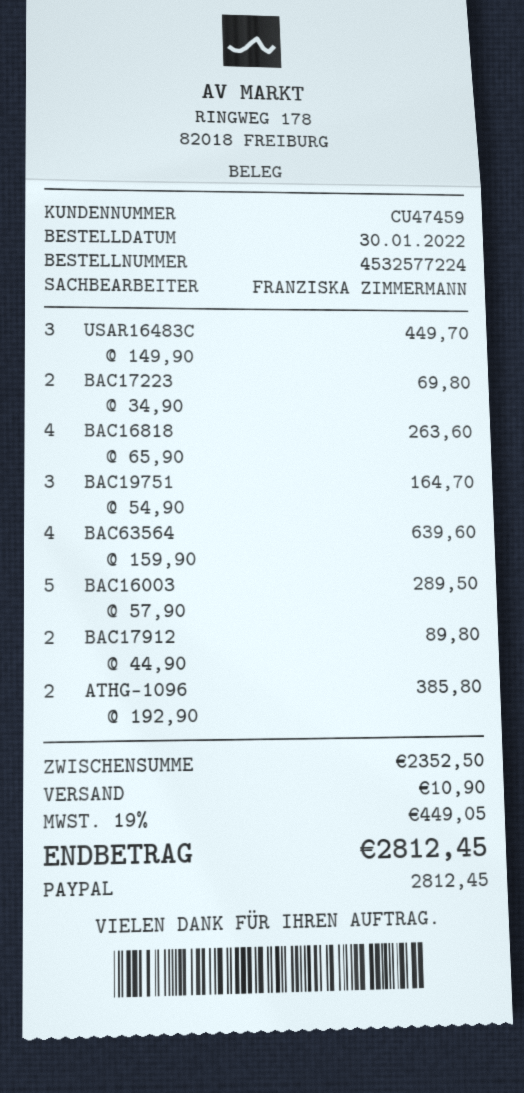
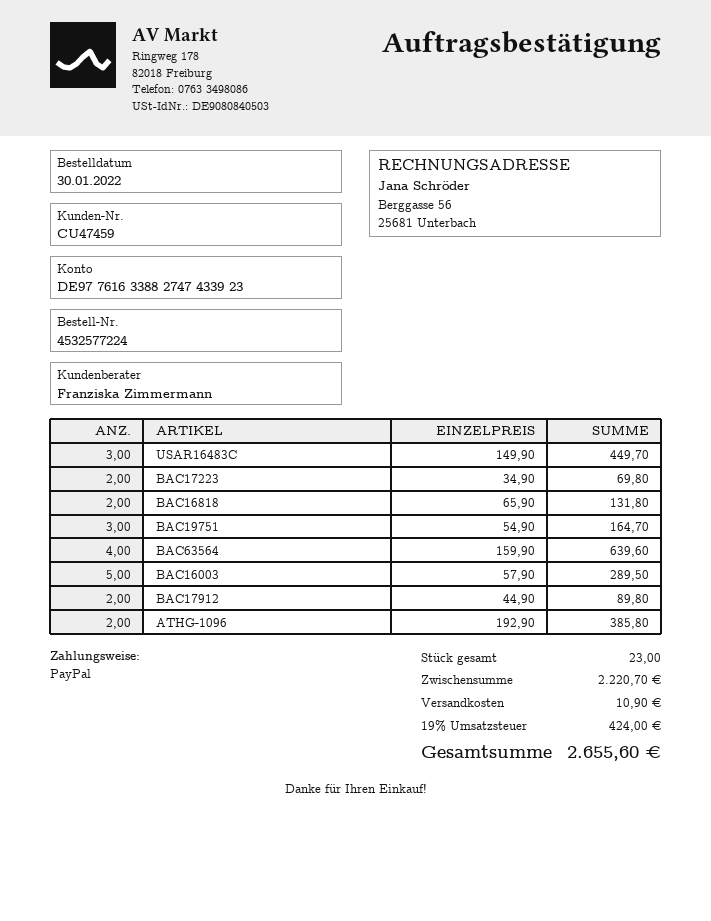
BAC16818: 4 x 65.90 = 263.60 -> 2 x 65.90 = 131.80
subtotal: 2352.50 -> 2220.70
tax: 19% = 449.05 -> 19% = 424.00
total: 2812.45 -> 2655.60

